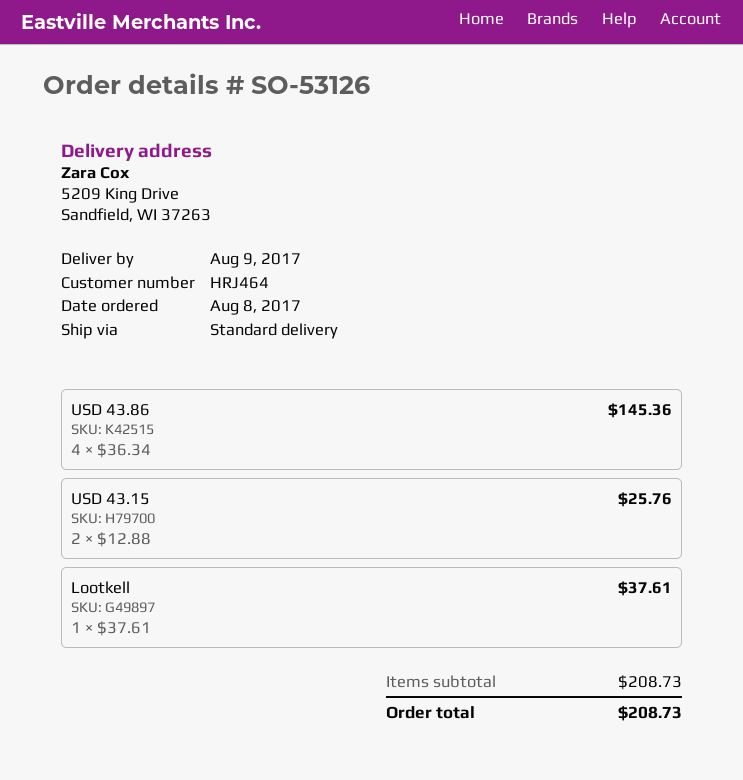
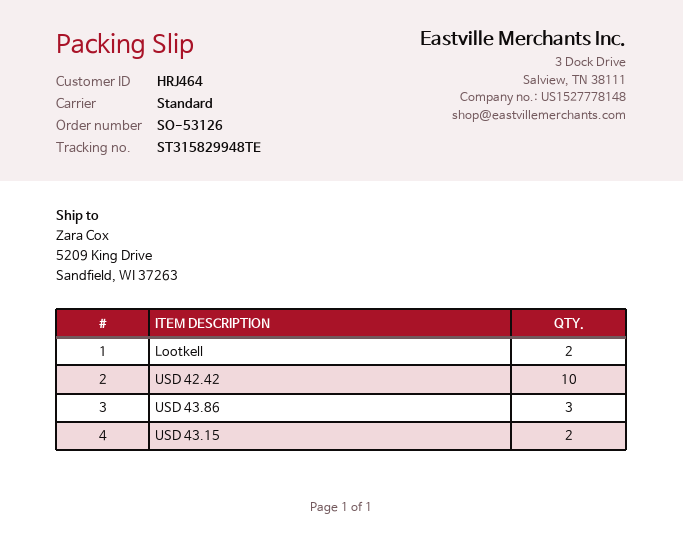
USD 43.86: 4 -> 3
Lootkell: 1 -> 2
USD 42.42: none -> 10

